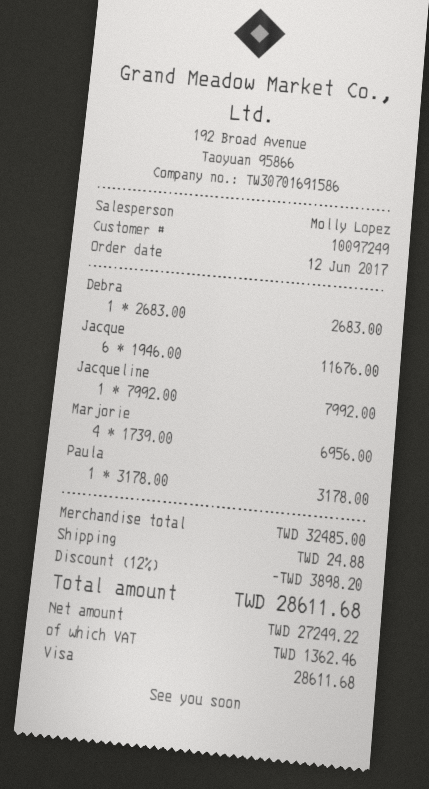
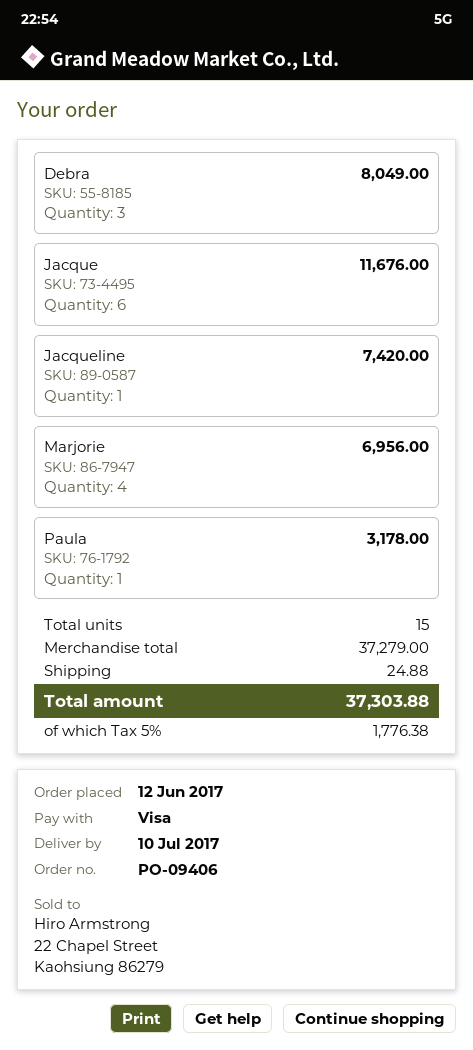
Debra: 1 for 2683.00 -> 3 for 8049.00
Jacqueline: 1 for 7992.00 -> 1 for 7420.00
subtotal: 32485.00 -> 37279.00
discount: 12% = 3898.20 -> none
tax: 1362.46 -> 1776.38
total: 28611.68 -> 37303.88

